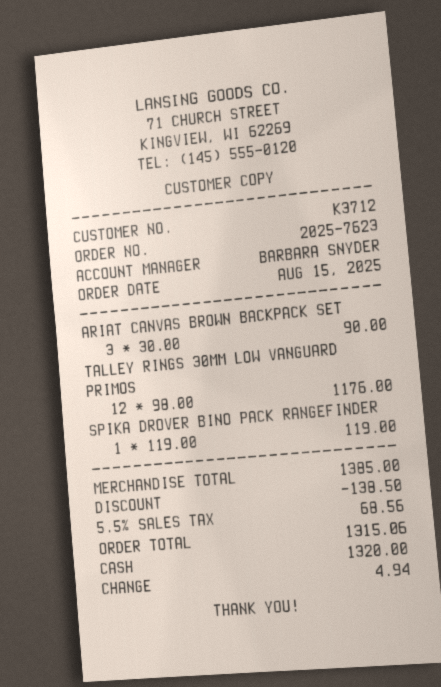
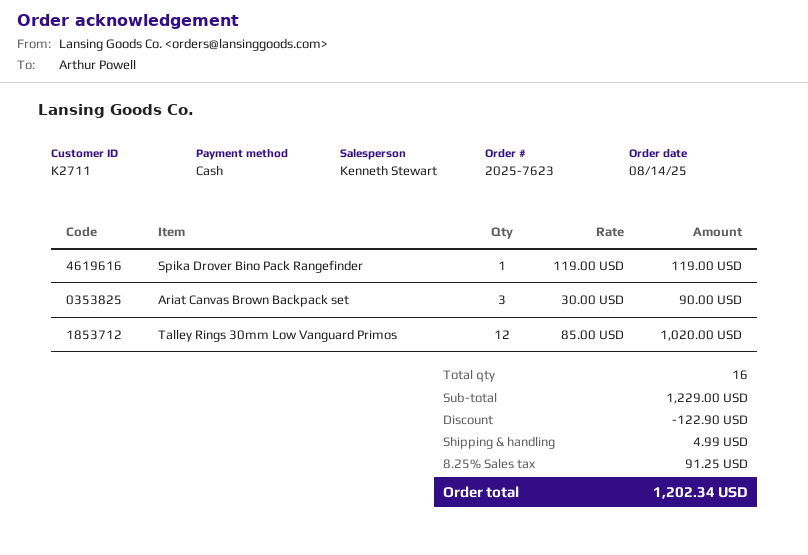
order date: 2025-08-15 -> 2025-08-14
customer number: K3712 -> K2711
sales rep: BARBARA SNYDER -> Kenneth Stewart
TALLEY RINGS 30MM LOW VANGUARD PRIMOS: 12 x 98.00 = 1176.00 -> 12 x 85.00 = 1020.00
subtotal: 1385.00 -> 1229.00
discount: 138.50 -> 122.90
shipping: none -> 4.99
tax: 5.5% = 68.56 -> 8.25% = 91.25
total: 1315.06 -> 1202.34

